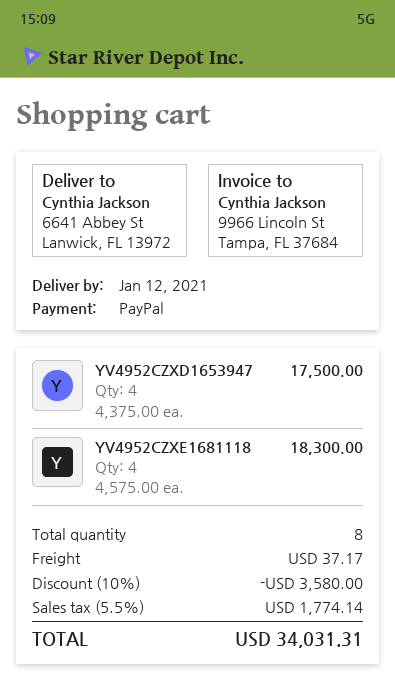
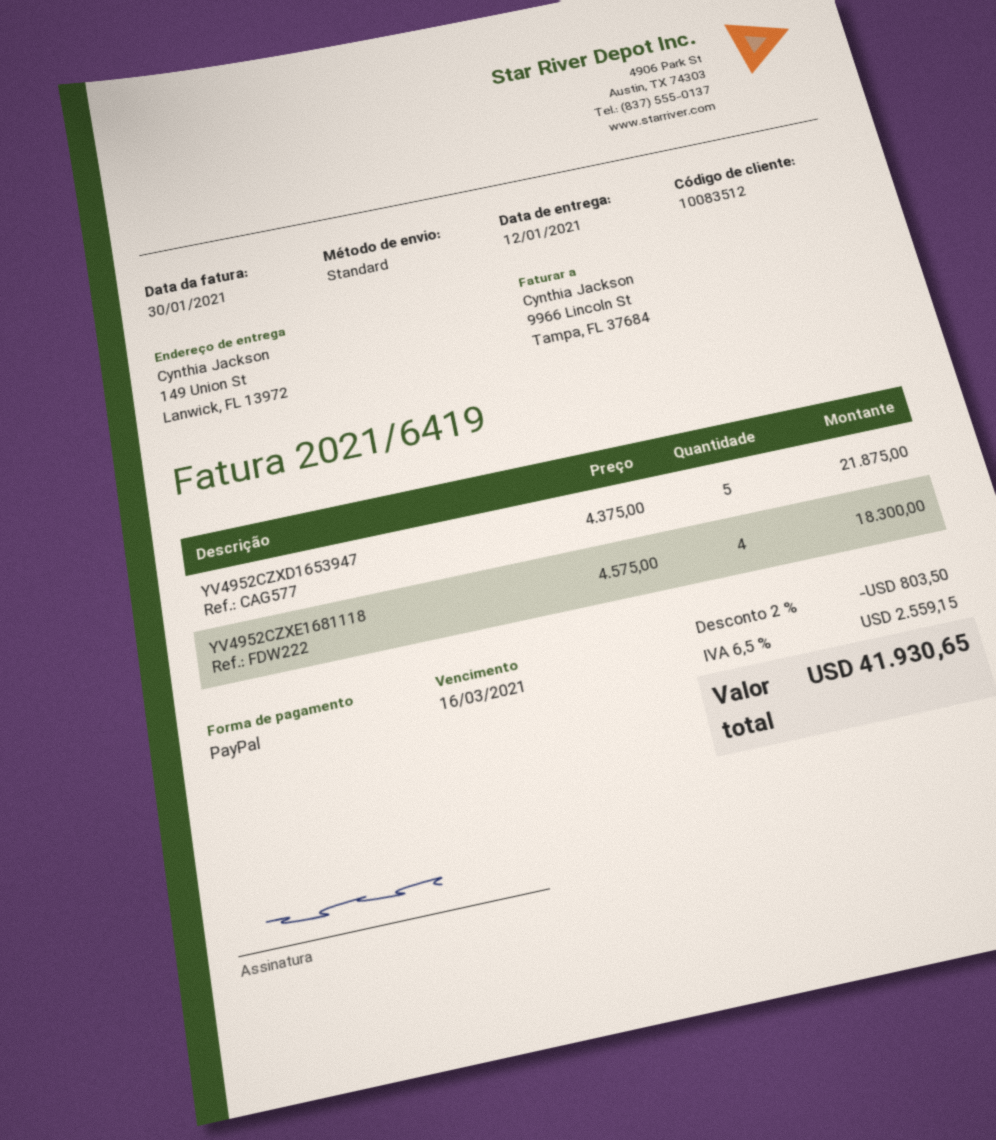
ship to: 6641 Abbey St, Lanwick, FL 13972 -> 149 Union St, Lanwick, FL 13972
YV4952CZXD1653947: 4 x 4375.00 = 17500.00 -> 5 x 4375.00 = 21875.00
discount: 10% = 3580.00 -> 2% = 803.50
shipping: 37.17 -> none
tax: 5.5% = 1774.14 -> 6.5% = 2559.15
total: 34031.31 -> 41930.65

